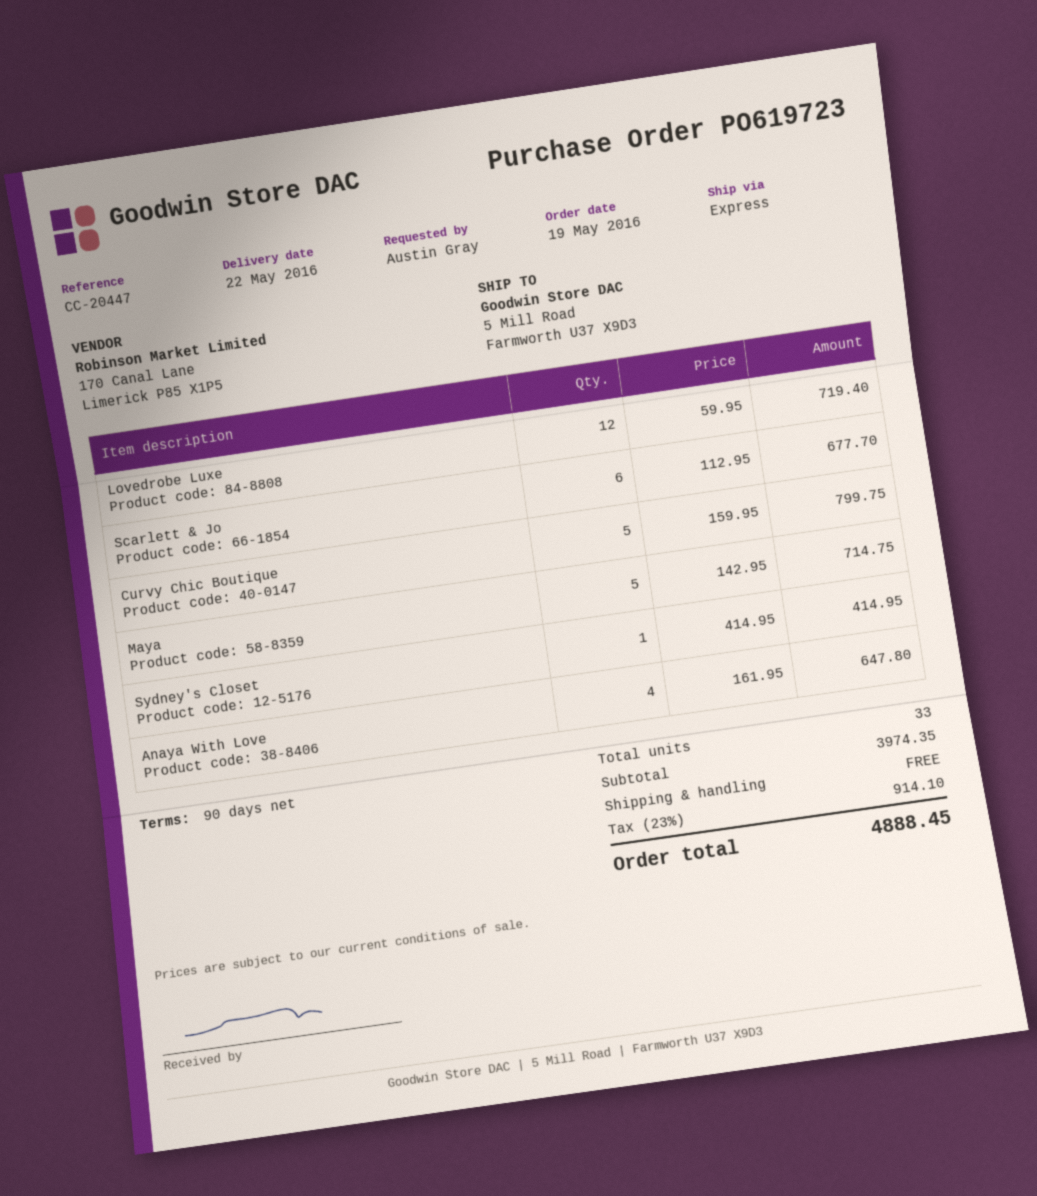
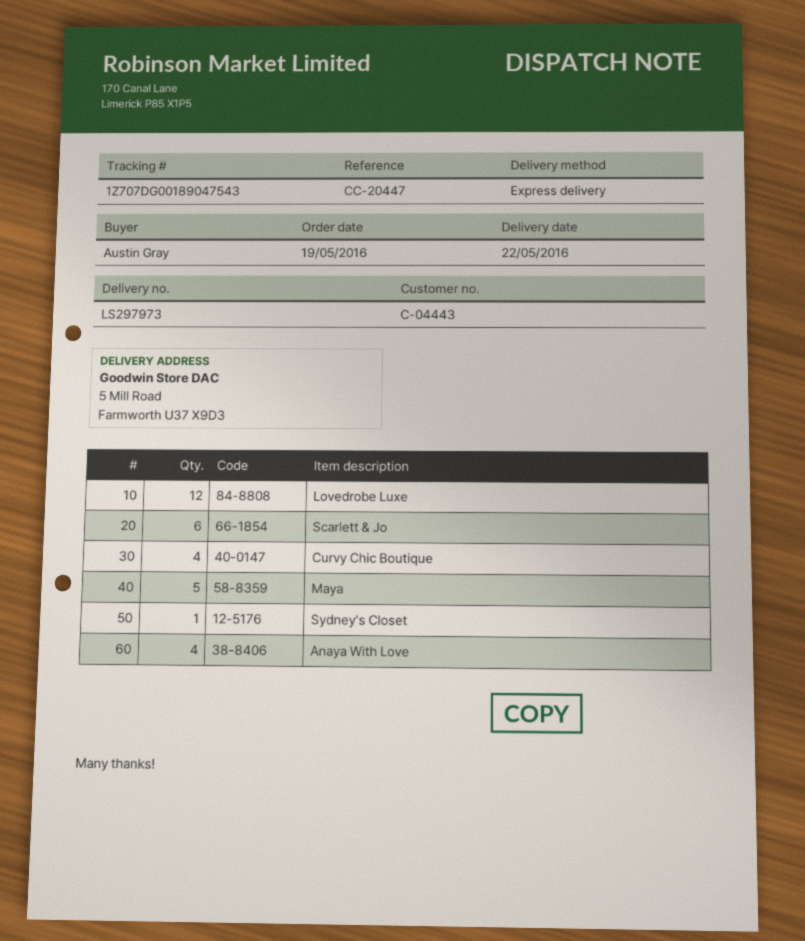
Curvy Chic Boutique: 5 -> 4

